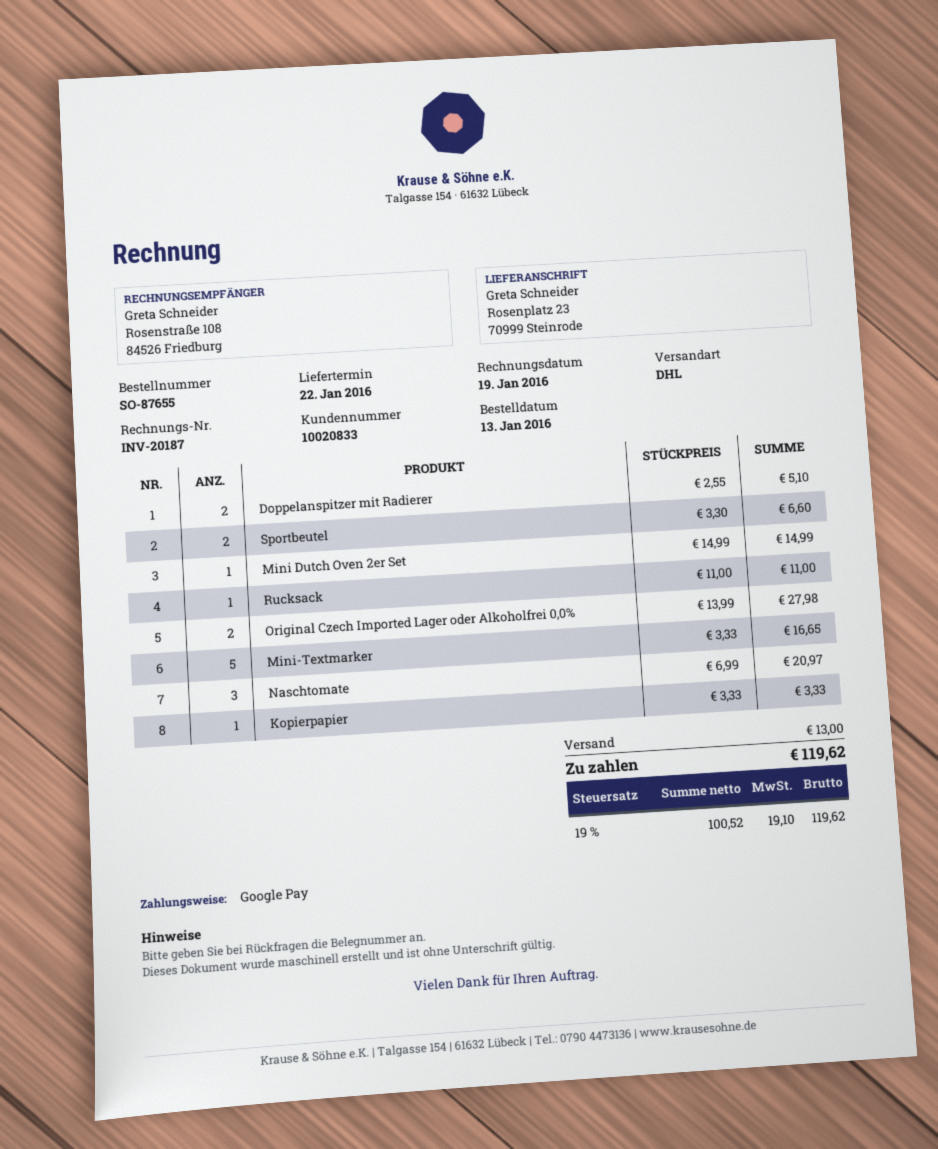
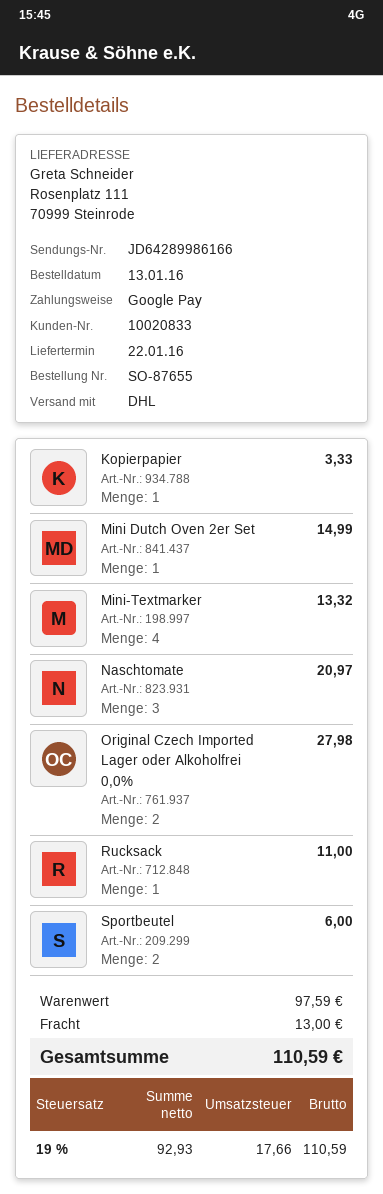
ship to: Rosenplatz 23, 70999 Steinrode -> Rosenplatz 111, 70999 Steinrode
Doppelanspitzer mit Radierer: 2 for 5.10 -> none
Sportbeutel: 2 for 6.60 -> 2 for 6.00
Mini-Textmarker: 5 for 16.65 -> 4 for 13.32
net: 100.52 -> 92.93
tax: 19% = 19.10 -> 19% = 17.66
total: 119.62 -> 110.59

